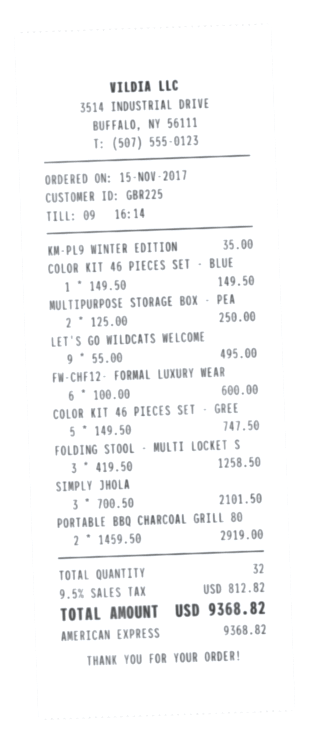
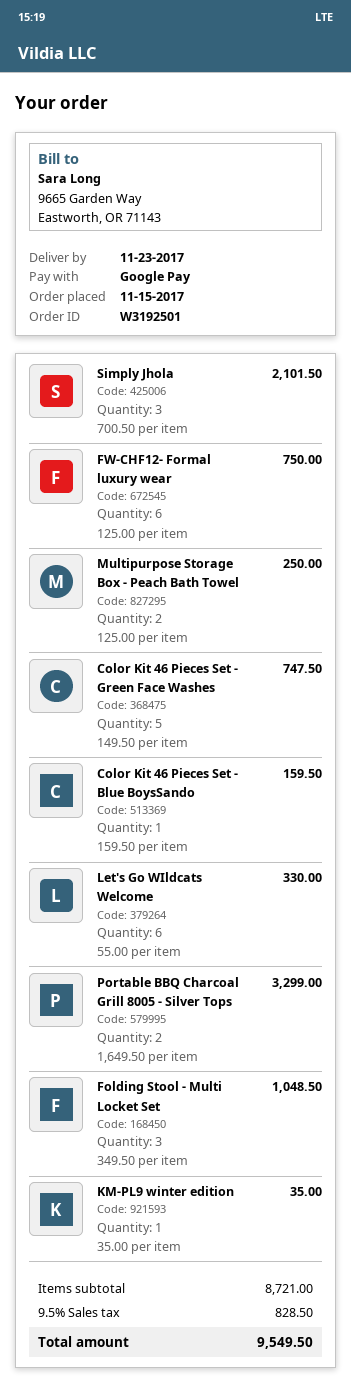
payment method: American Express -> Google Pay
COLOR KIT 46 PIECES SET - BLUE: 1 x 149.50 = 149.50 -> 1 x 159.50 = 159.50
LET'S GO WILDCATS WELCOME: 9 x 55.00 = 495.00 -> 6 x 55.00 = 330.00
FW-CHF12- FORMAL LUXURY WEAR: 6 x 100.00 = 600.00 -> 6 x 125.00 = 750.00
FOLDING STOOL - MULTI LOCKET S: 3 x 419.50 = 1258.50 -> 3 x 349.50 = 1048.50
PORTABLE BBQ CHARCOAL GRILL 80: 2 x 1459.50 = 2919.00 -> 2 x 1649.50 = 3299.00
tax: 9.5% = 812.82 -> 9.5% = 828.50
total: 9368.82 -> 9549.50

